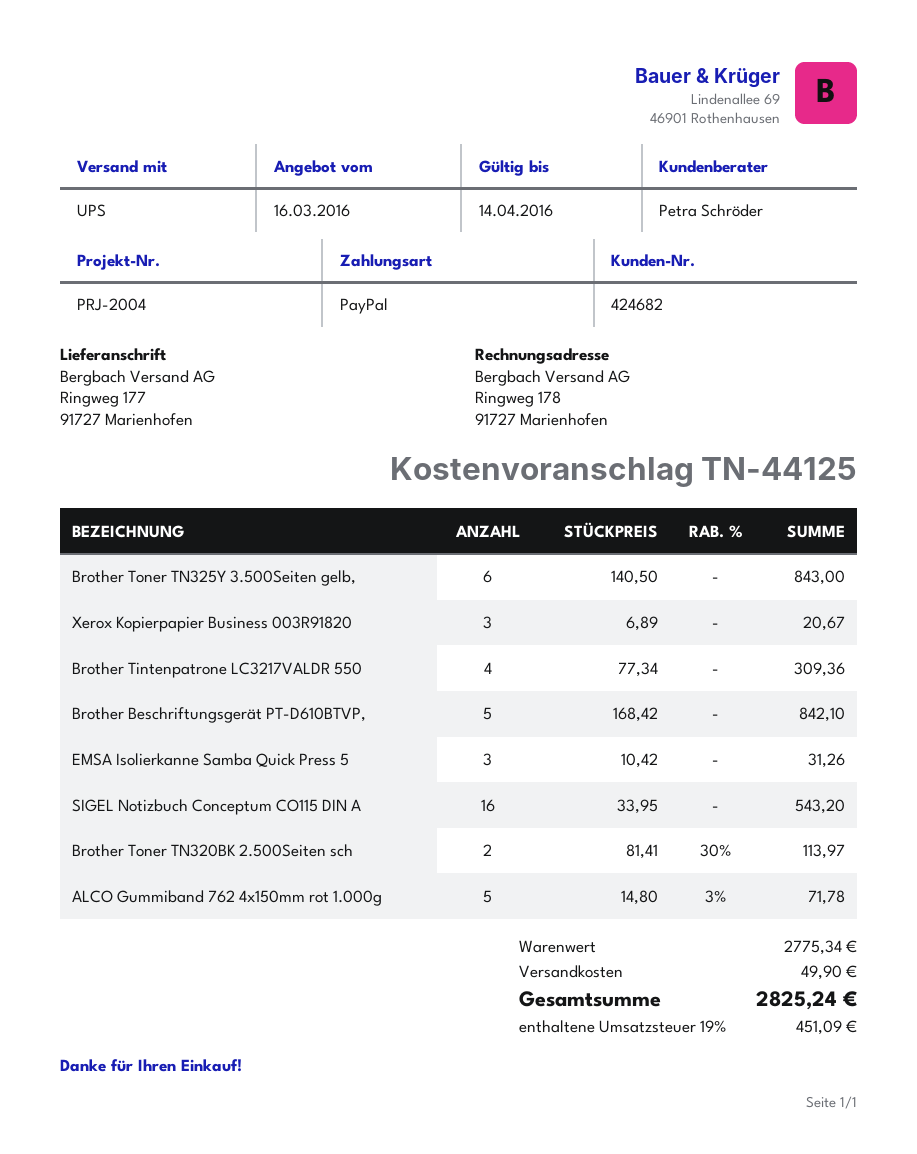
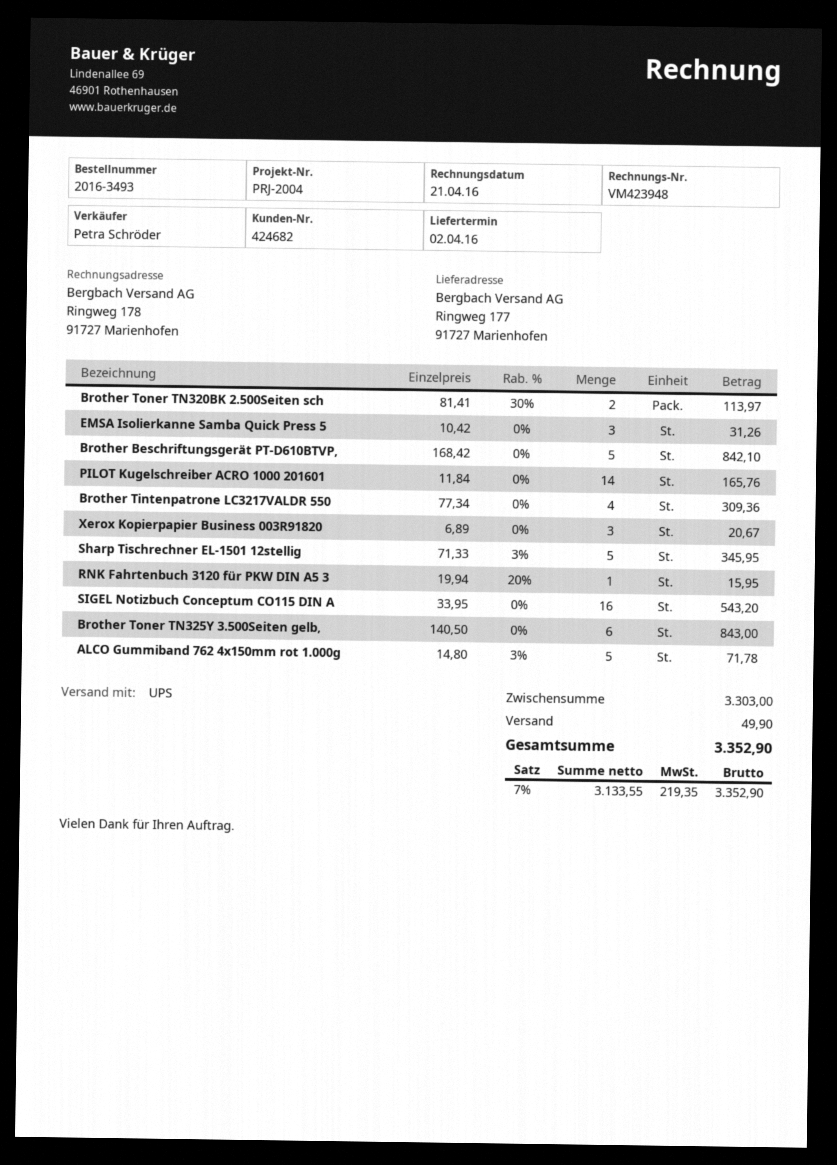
PILOT Kugelschreiber ACRO 1000 201601: none -> 14 x 11.84 = 165.76
Sharp Tischrechner EL-1501 12stellig: none -> 5 x 71.33 - 3% = 345.95
RNK Fahrtenbuch 3120 für PKW DIN A5 3: none -> 1 x 19.94 - 20% = 15.95
subtotal: 2775.34 -> 3303.00
tax: 19% = 451.09 -> 7% = 219.35
total: 2825.24 -> 3352.90

